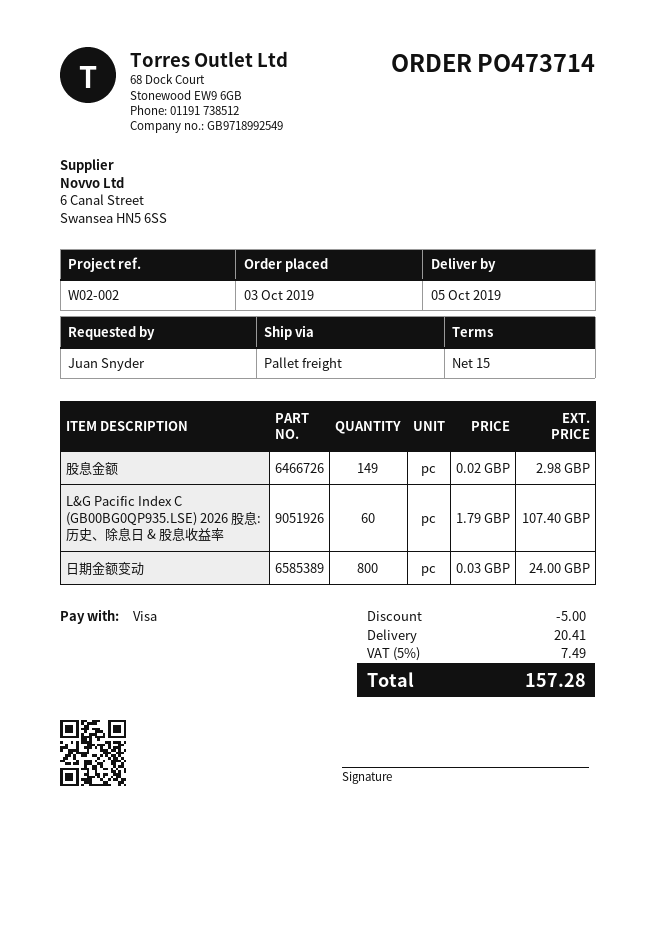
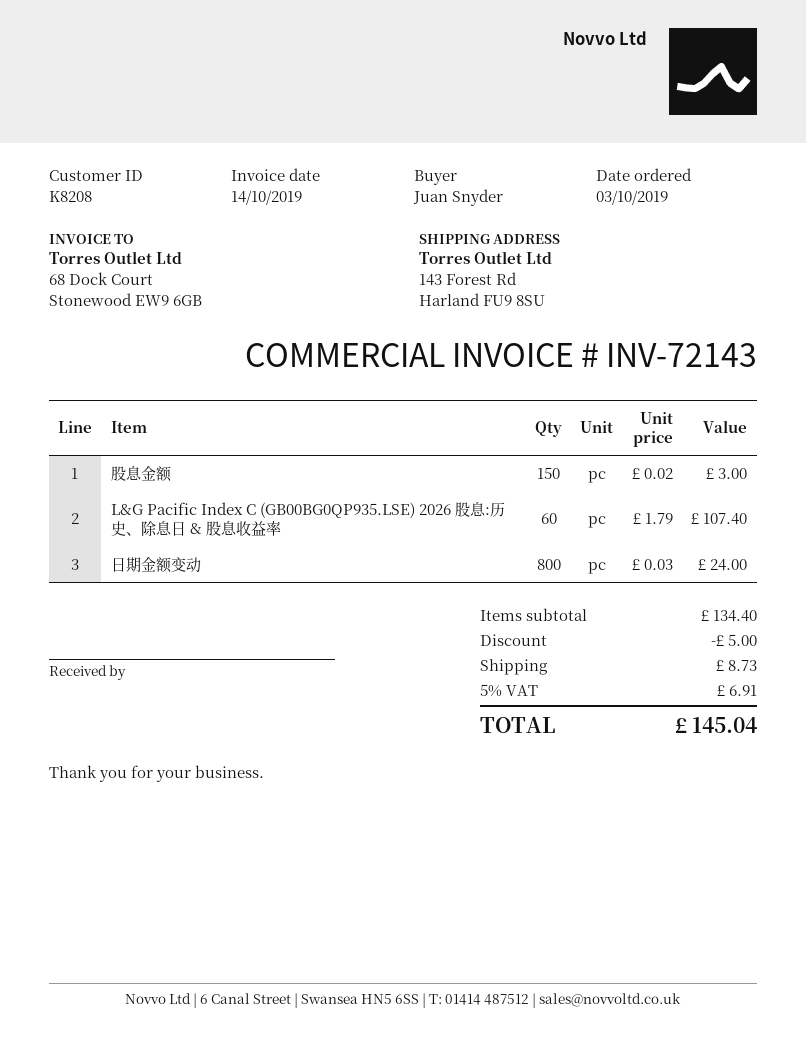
股息金额: 149 x 0.02 = 2.98 -> 150 x 0.02 = 3.00
shipping: 20.41 -> 8.73
tax: 5% = 7.49 -> 5% = 6.91
total: 157.28 -> 145.04

